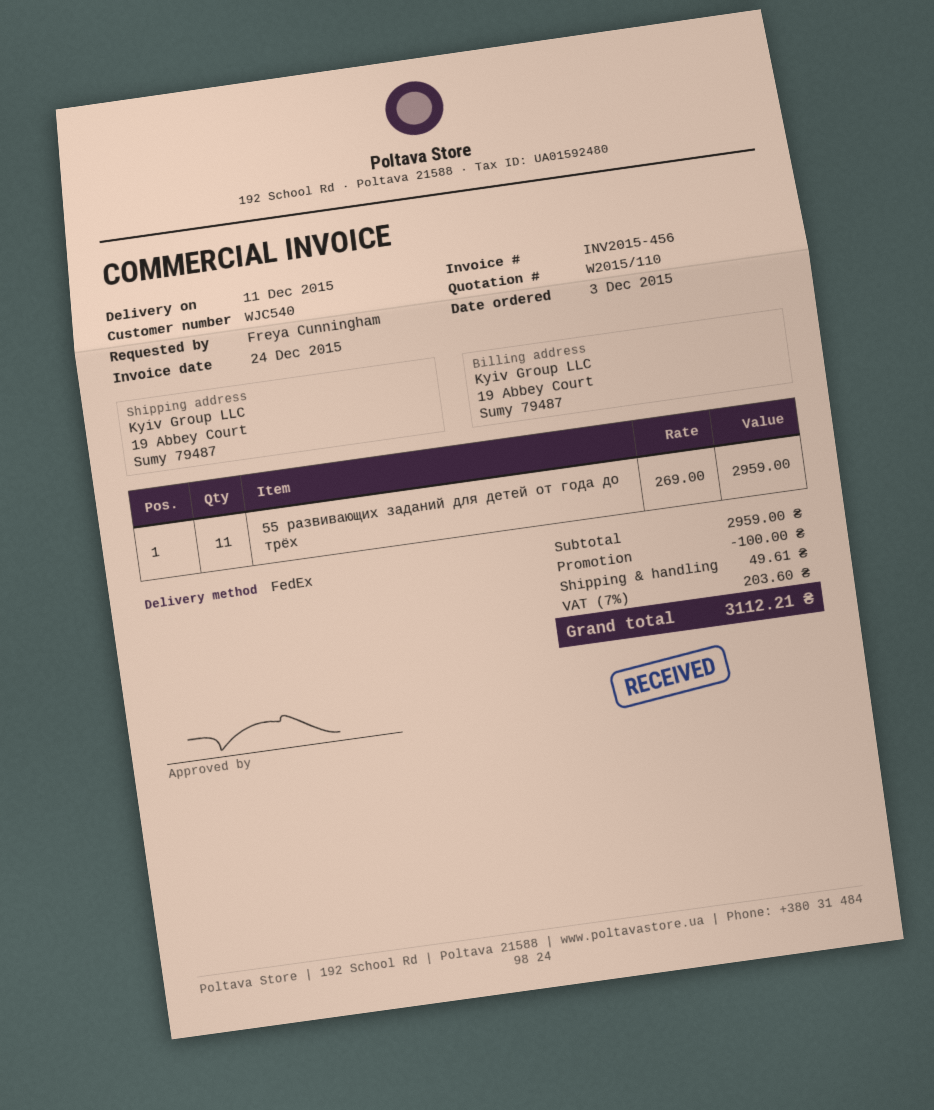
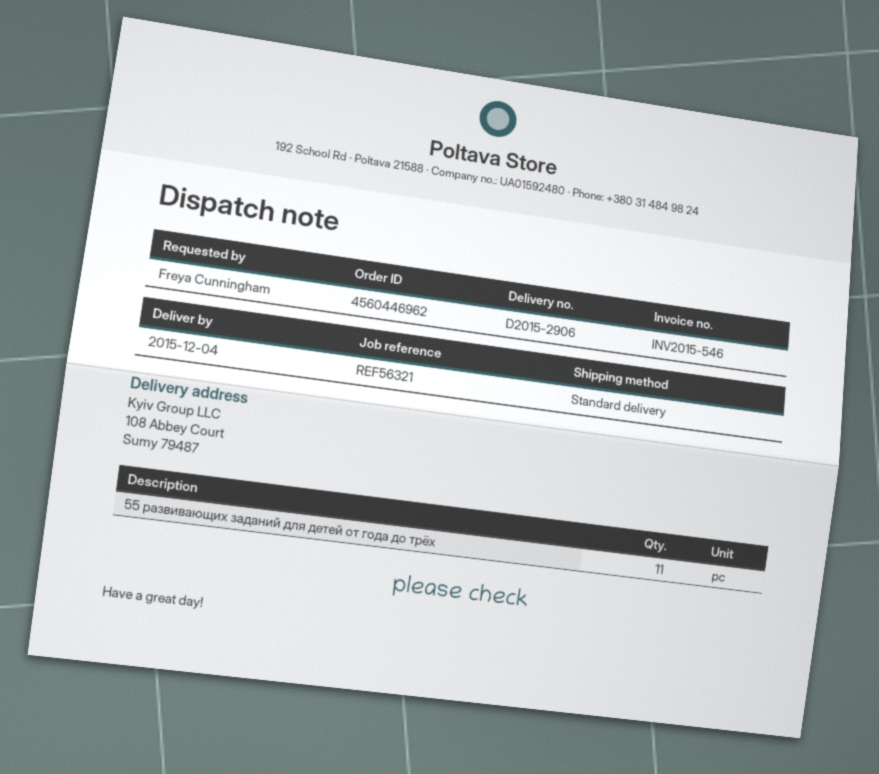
delivery date: 2015-12-11 -> 2015-12-04
invoice number: INV2015-456 -> INV2015-546
shipping method: FedEx -> standard
ship to: 19 Abbey Court, Sumy 79487 -> 108 Abbey Court, Sumy 79487

